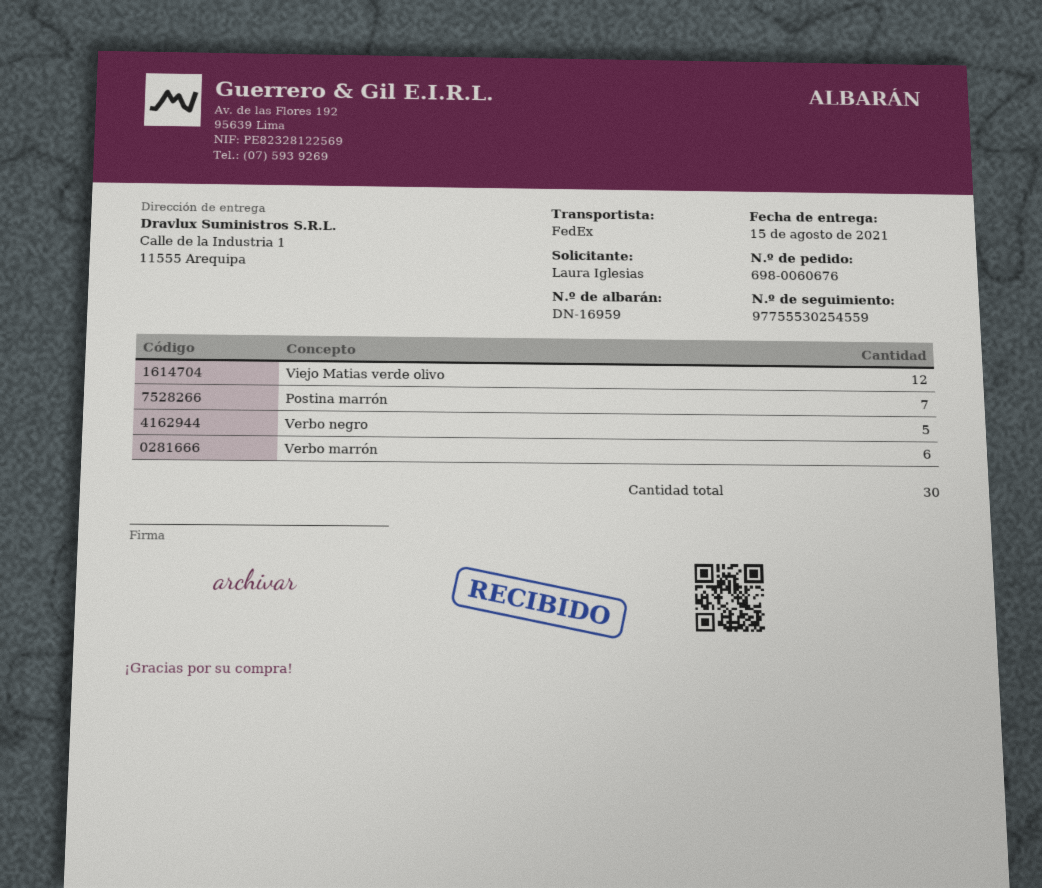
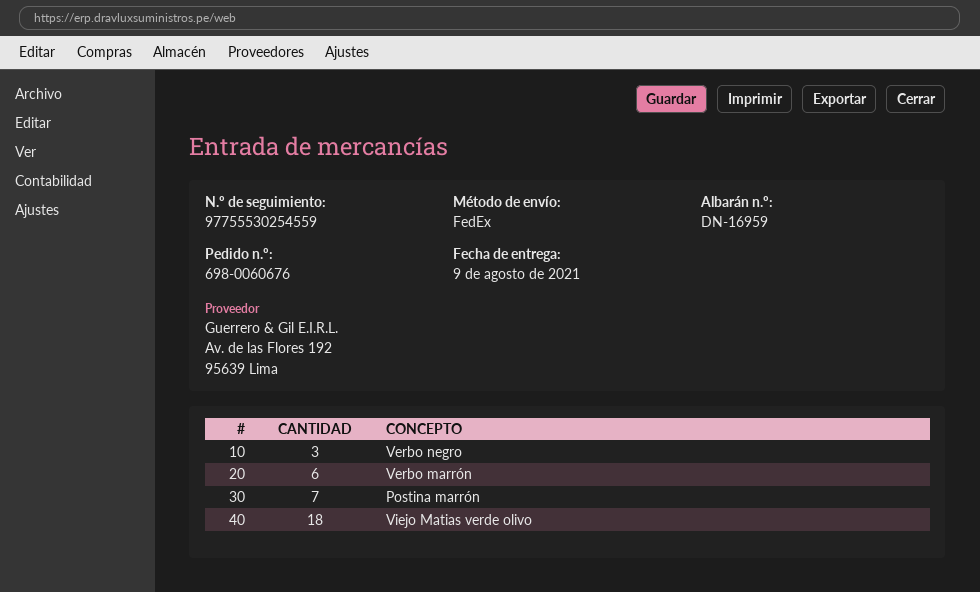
delivery date: 2021-08-15 -> 2021-08-09
Viejo Matias verde olivo: 12 -> 18
Verbo negro: 5 -> 3

